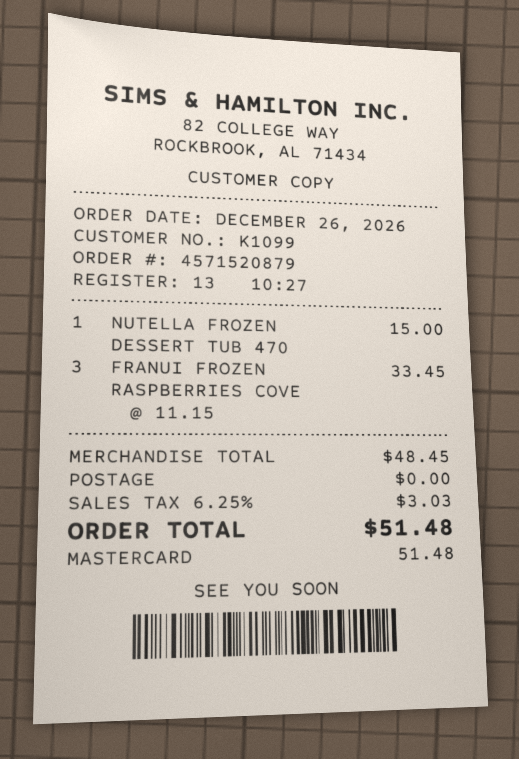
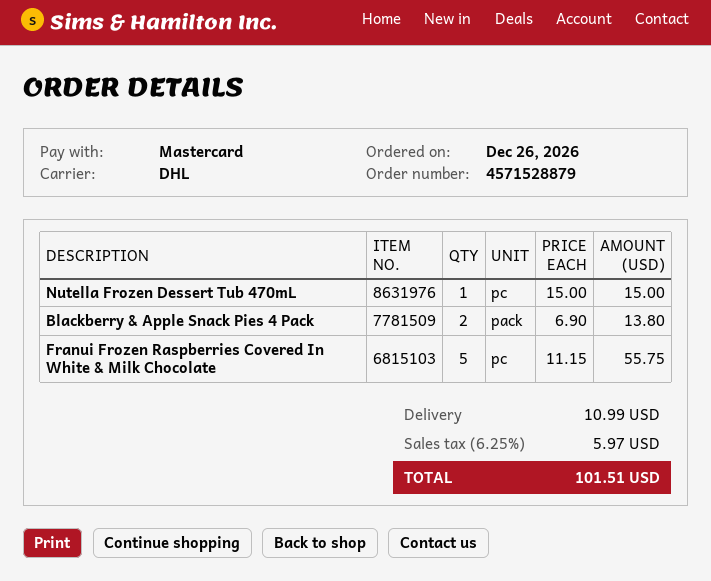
order number: 4571520879 -> 4571528879
FRANUI FROZEN RASPBERRIES COVE: 3 x 11.15 = 33.45 -> 5 x 11.15 = 55.75
Blackberry & Apple Snack Pies 4 Pack: none -> 2 x 6.90 = 13.80
shipping: 0.00 -> 10.99
tax: 6.25% = 3.03 -> 6.25% = 5.97
total: 51.48 -> 101.51

